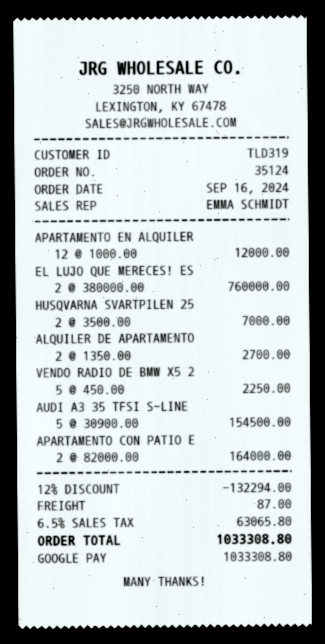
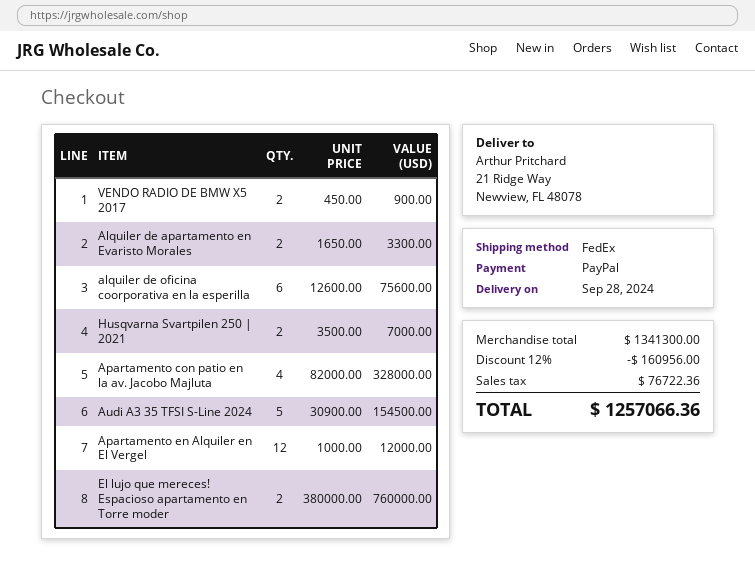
payment method: Google Pay -> PayPal
ALQUILER DE APARTAMENTO: 2 x 1350.00 = 2700.00 -> 2 x 1650.00 = 3300.00
VENDO RADIO DE BMW X5 2: 5 x 450.00 = 2250.00 -> 2 x 450.00 = 900.00
APARTAMENTO CON PATIO E: 2 x 82000.00 = 164000.00 -> 4 x 82000.00 = 328000.00
alquiler de oficina coorporativa en la esperilla: none -> 6 x 12600.00 = 75600.00
discount: 12% = 132294.00 -> 12% = 160956.00
shipping: 87.00 -> none
tax: 63065.80 -> 76722.36
total: 1033308.80 -> 1257066.36

